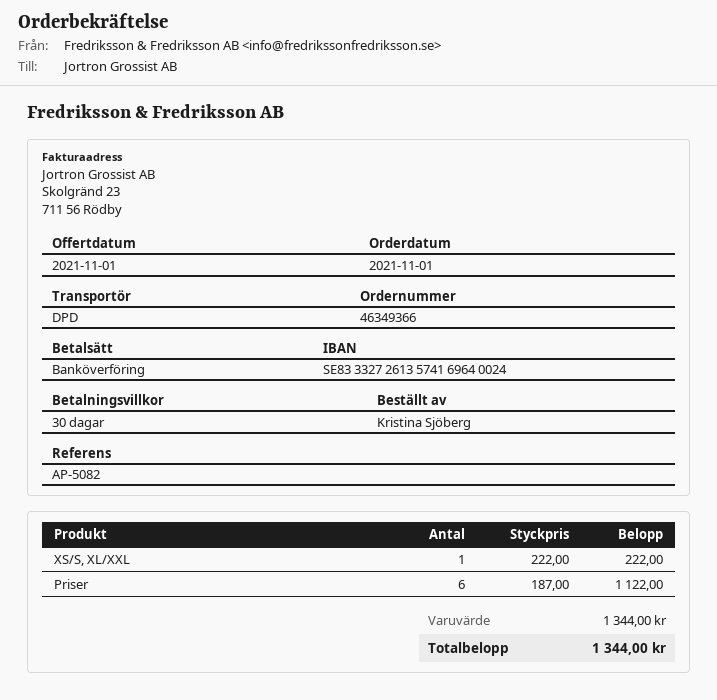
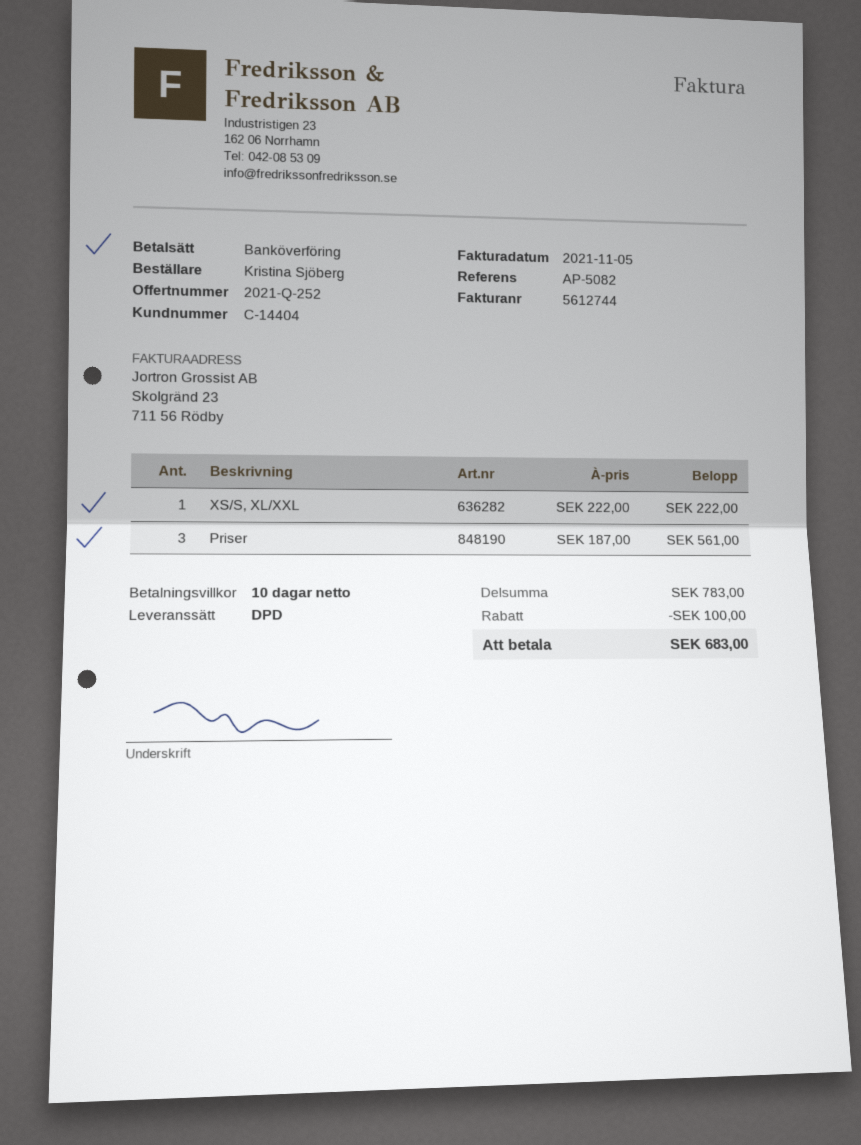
payment terms: 30 days -> 10 days
Priser: 6 x 187.00 = 1122.00 -> 3 x 187.00 = 561.00
subtotal: 1344.00 -> 783.00
discount: none -> 100.00
total: 1344.00 -> 683.00

